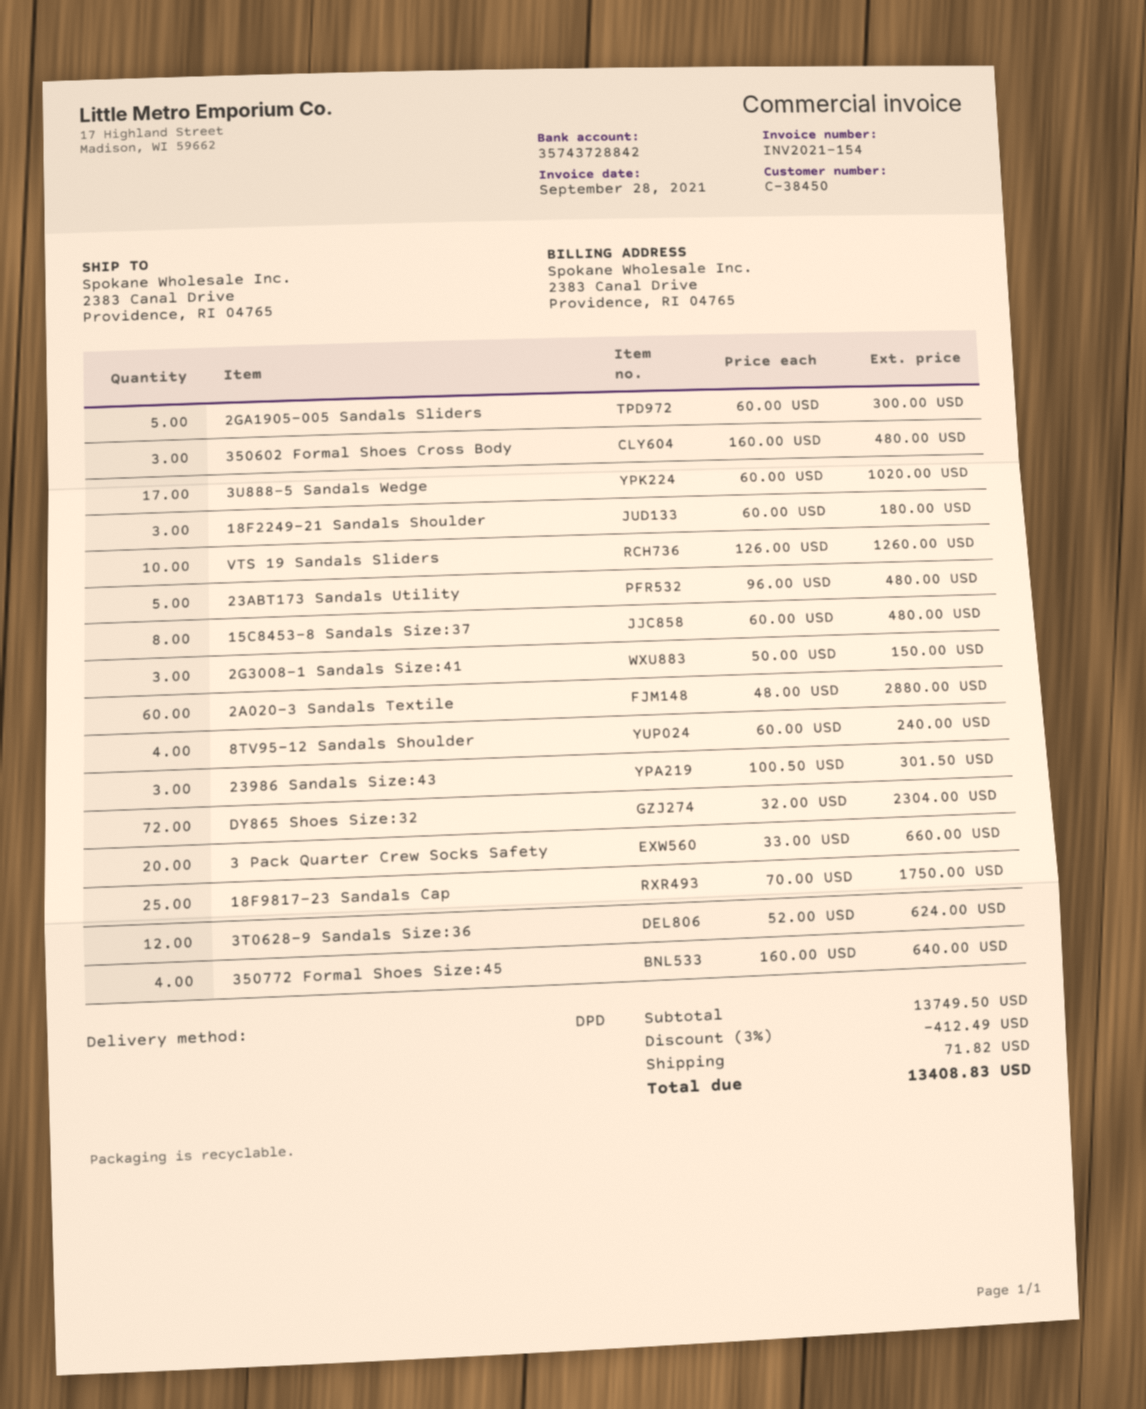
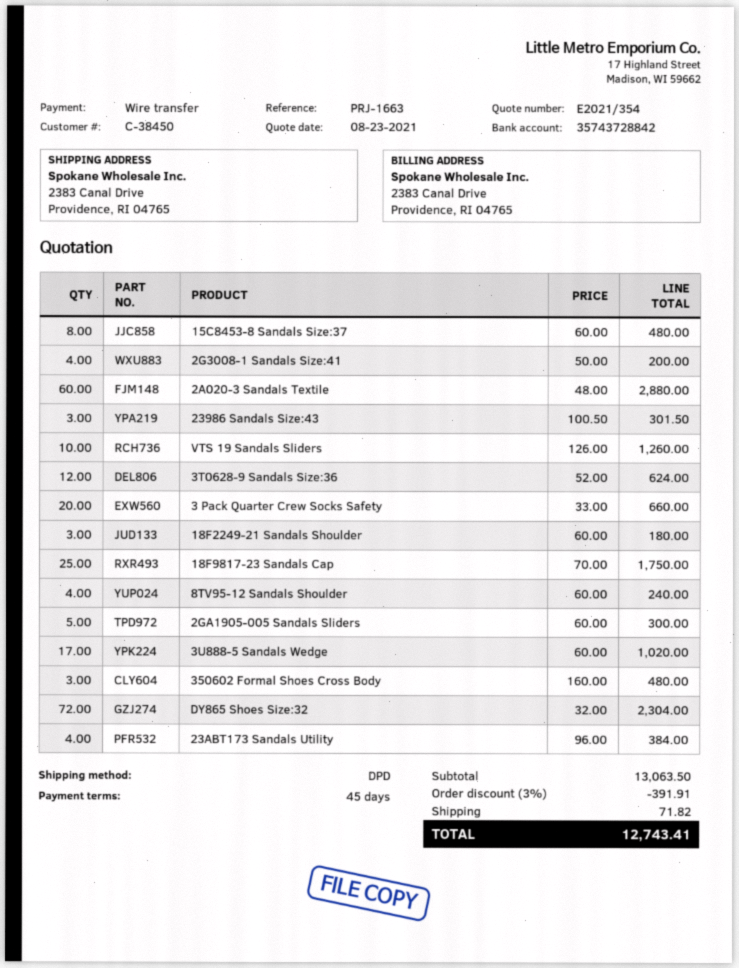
23ABT173 Sandals Utility: 5 x 96.00 = 480.00 -> 4 x 96.00 = 384.00
2G3008-1 Sandals Size:41: 3 x 50.00 = 150.00 -> 4 x 50.00 = 200.00
350772 Formal Shoes Size:45: 4 x 160.00 = 640.00 -> none
subtotal: 13749.50 -> 13063.50
discount: 3% = 412.49 -> 3% = 391.91
total: 13408.83 -> 12743.41

